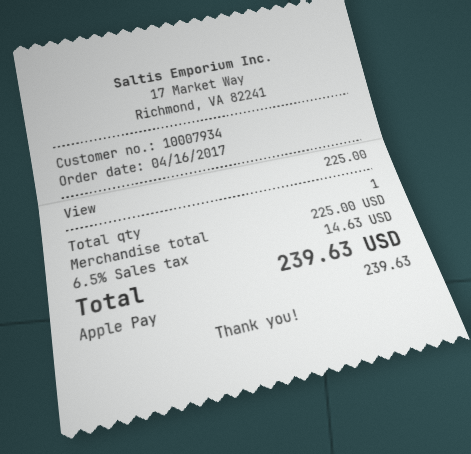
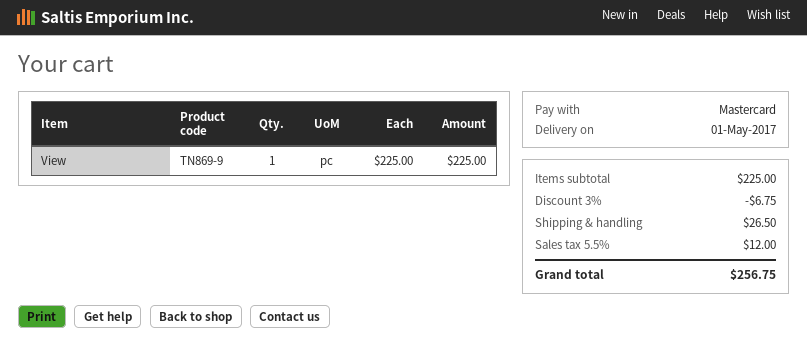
payment method: Apple Pay -> Mastercard
discount: none -> 3% = 6.75
shipping: none -> 26.50
tax: 6.5% = 14.63 -> 5.5% = 12.00
total: 239.63 -> 256.75

